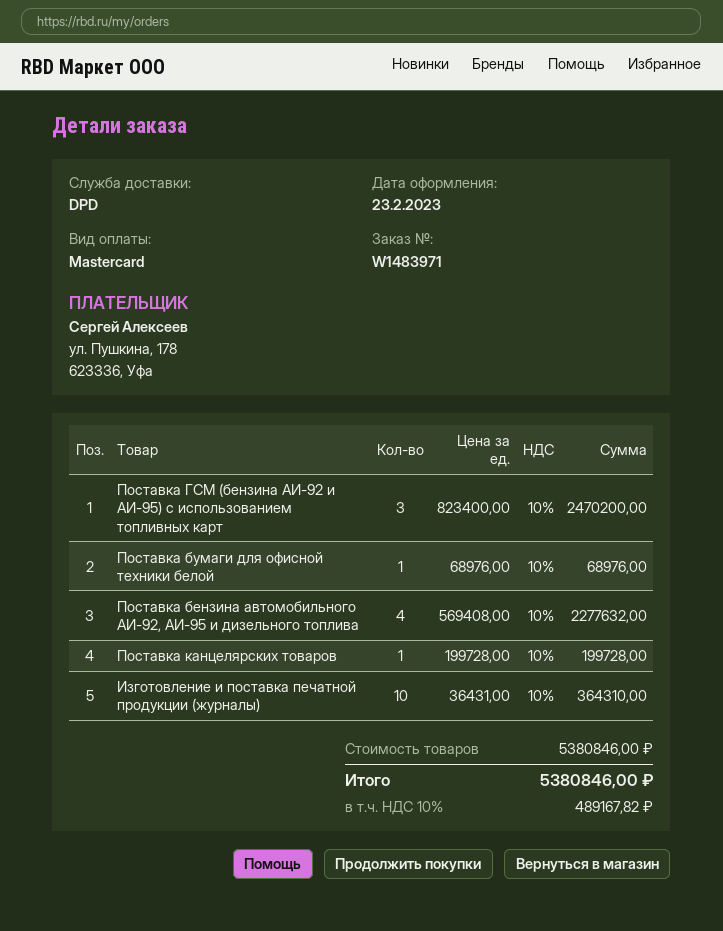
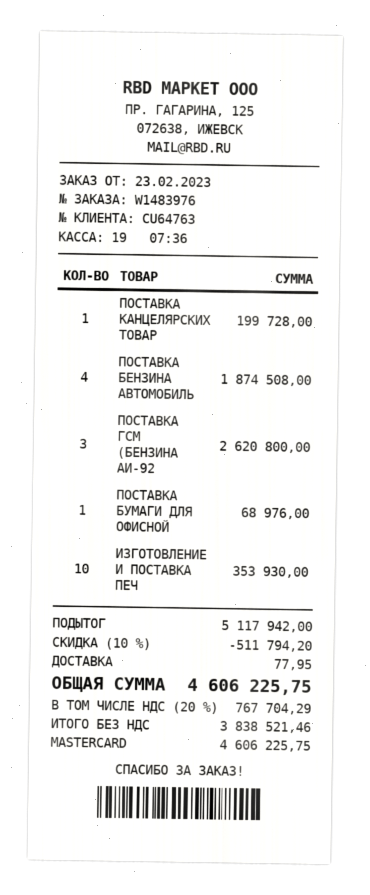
order number: W1483971 -> W1483976
Поставка ГСМ (бензина АИ-92 и АИ-95) с использованием топливных карт: 3 for 2470200.00 -> 3 for 2620800.00
Поставка бензина автомобильного АИ-92, АИ-95 и дизельного топлива: 4 for 2277632.00 -> 4 for 1874508.00
Изготовление и поставка печатной продукции (журналы): 10 for 364310.00 -> 10 for 353930.00
subtotal: 5380846.00 -> 5117942.00
discount: none -> 10% = 511794.20
shipping: none -> 77.95
tax: 10% = 489167.82 -> 20% = 767704.29
total: 5380846.00 -> 4606225.75

